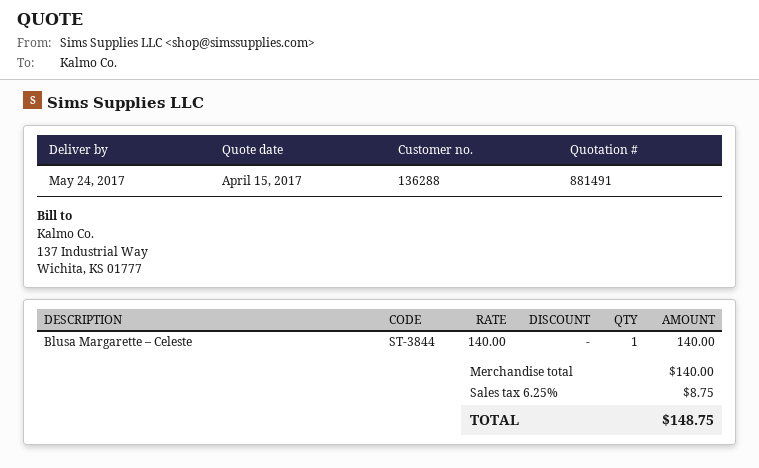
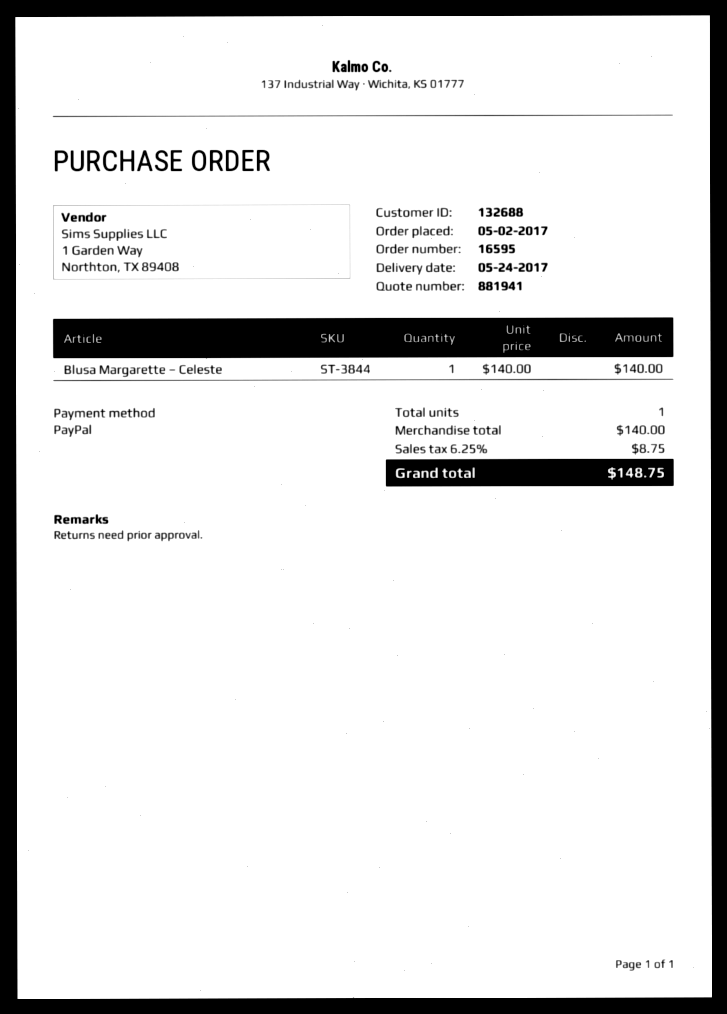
quote number: 881491 -> 881941
customer number: 136288 -> 132688

